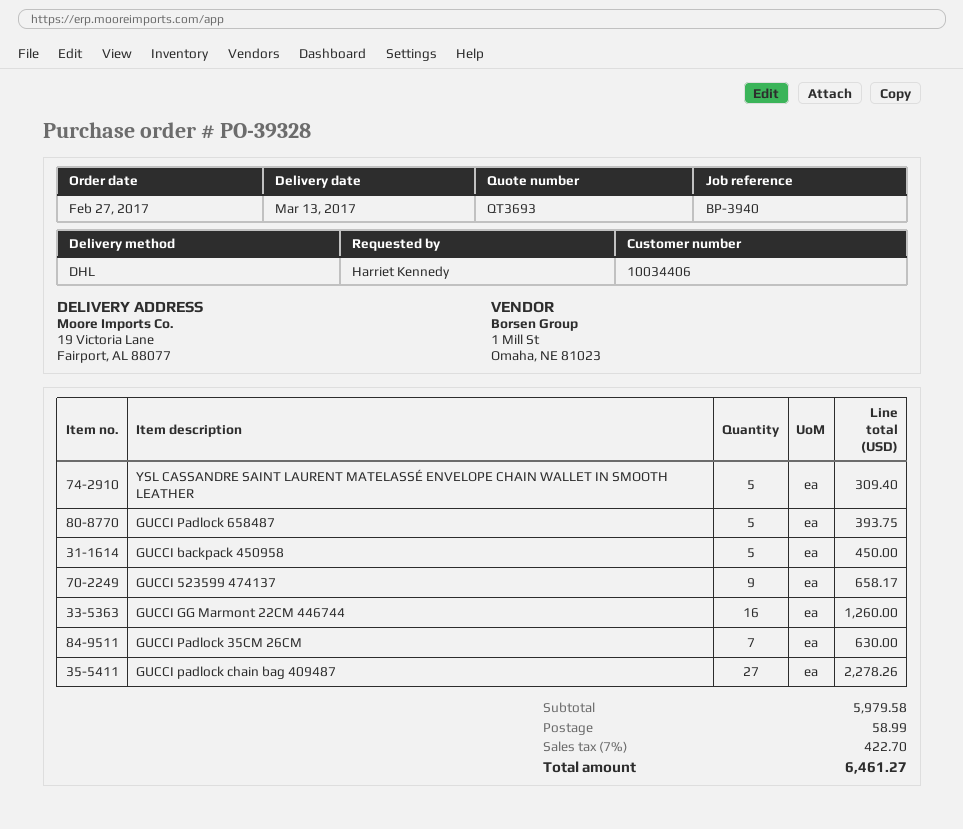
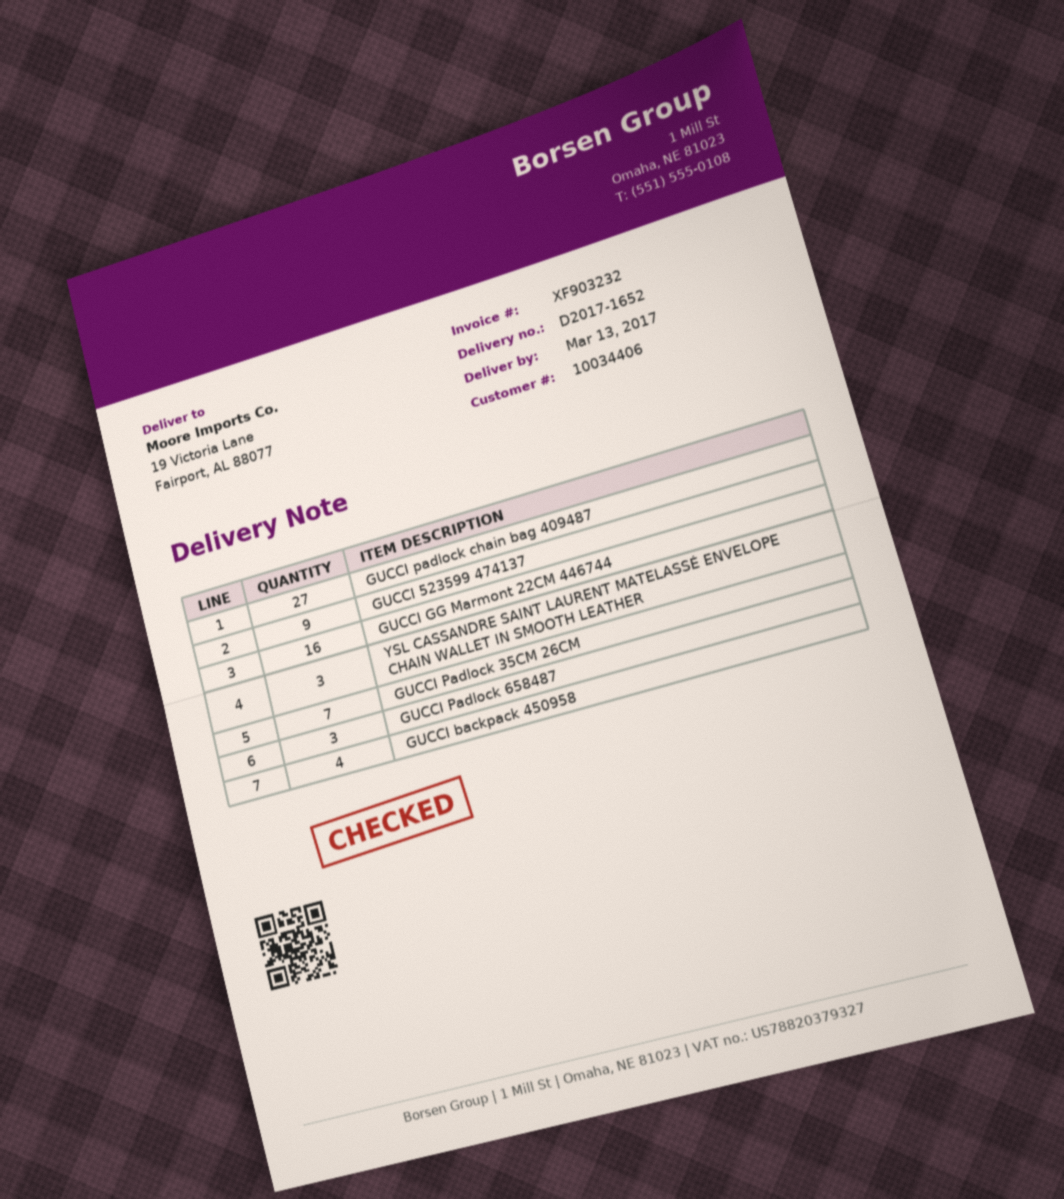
YSL CASSANDRE SAINT LAURENT MATELASSÉ ENVELOPE CHAIN WALLET IN SMOOTH LEATHER: 5 -> 3
GUCCI Padlock 658487: 5 -> 3
GUCCI backpack 450958: 5 -> 4

